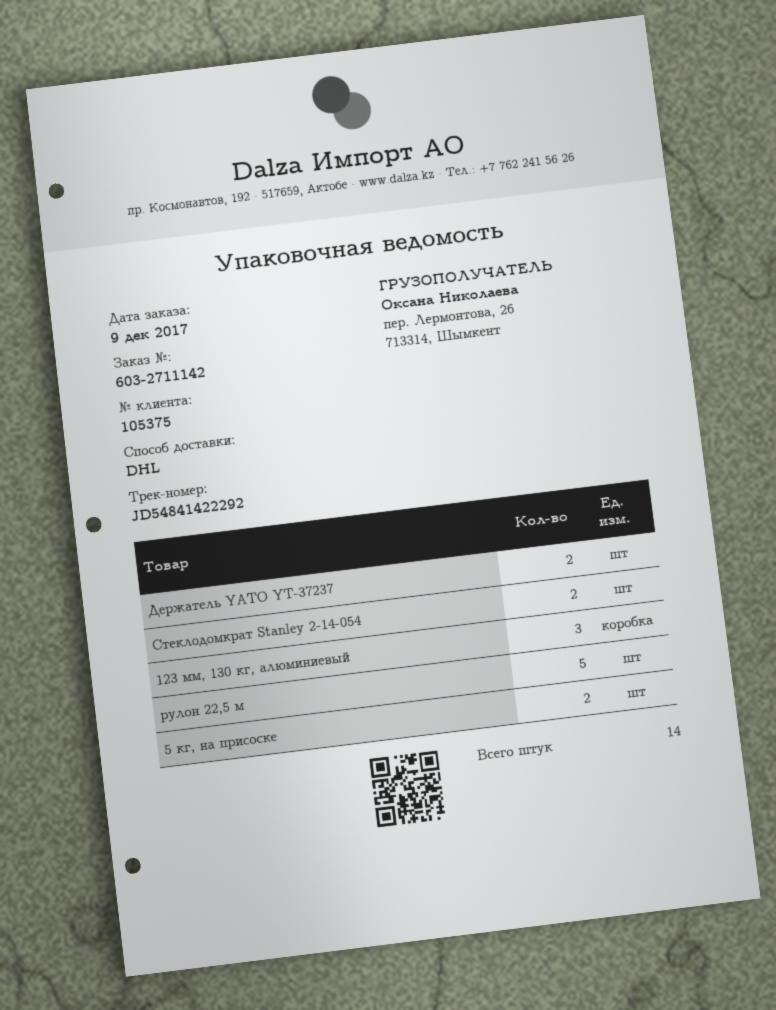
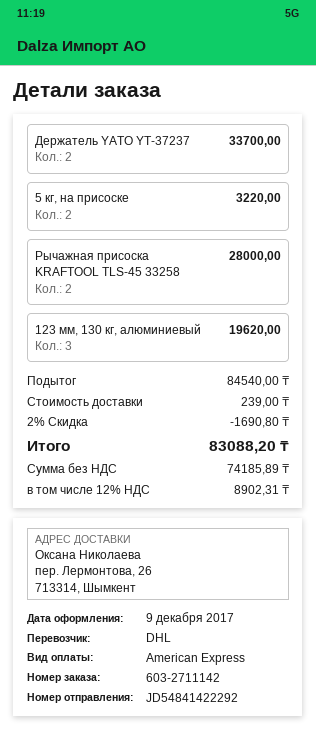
Стеклодомкрат Stanley 2-14-054: 2 -> none
рулон 22,5 м: 5 -> none
Рычажная присоска KRAFTOOL TLS-45 33258: none -> 2

